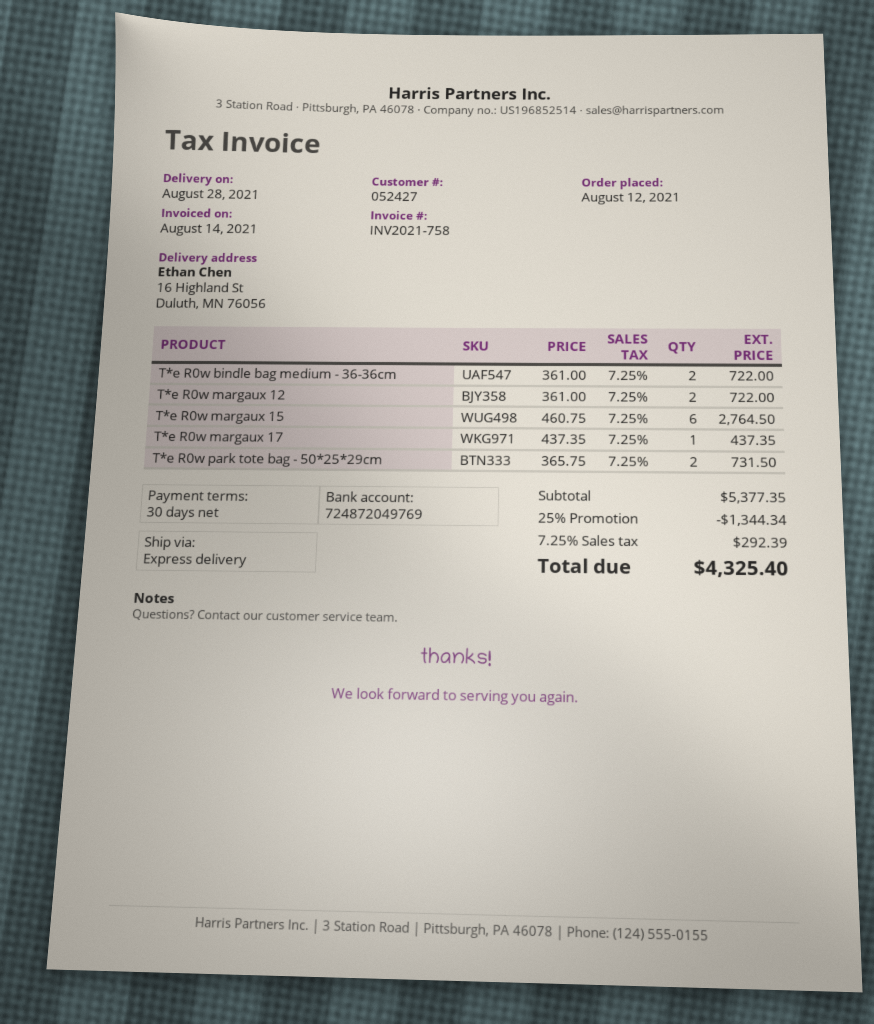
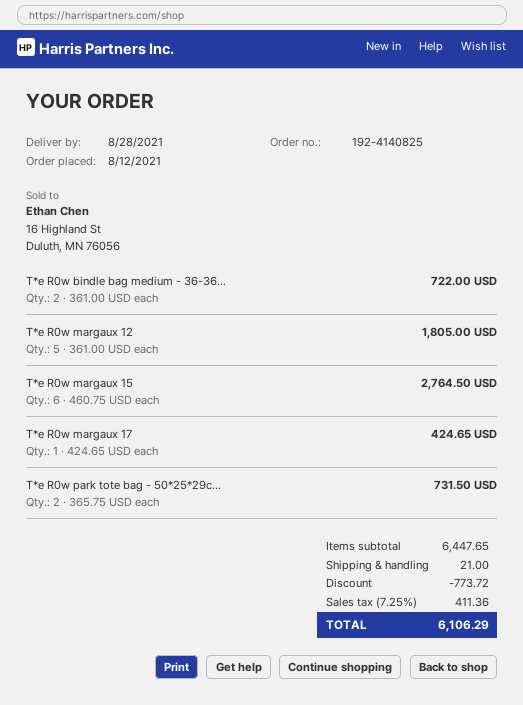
T*e R0w margaux 12: 2 x 361.00 = 722.00 -> 5 x 361.00 = 1805.00
T*e R0w margaux 17: 1 x 437.35 = 437.35 -> 1 x 424.65 = 424.65
subtotal: 5377.35 -> 6447.65
discount: 1344.34 -> 773.72
shipping: none -> 21.00
tax: 7.25% = 292.39 -> 7.25% = 411.36
total: 4325.40 -> 6106.29

